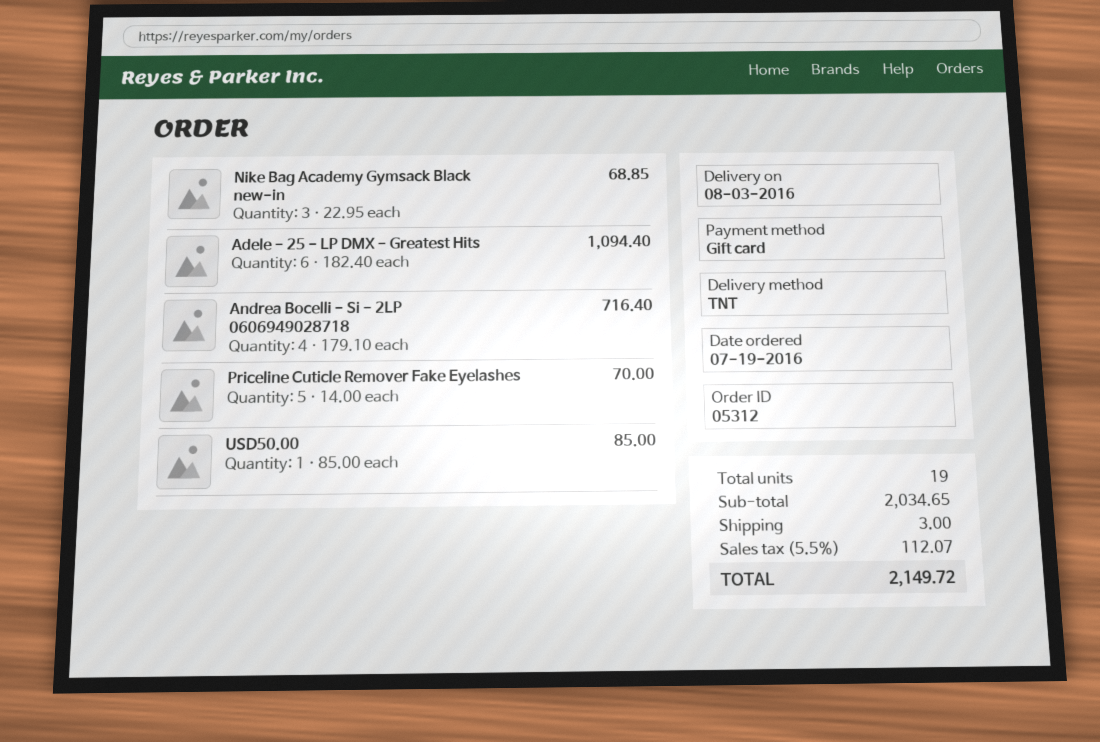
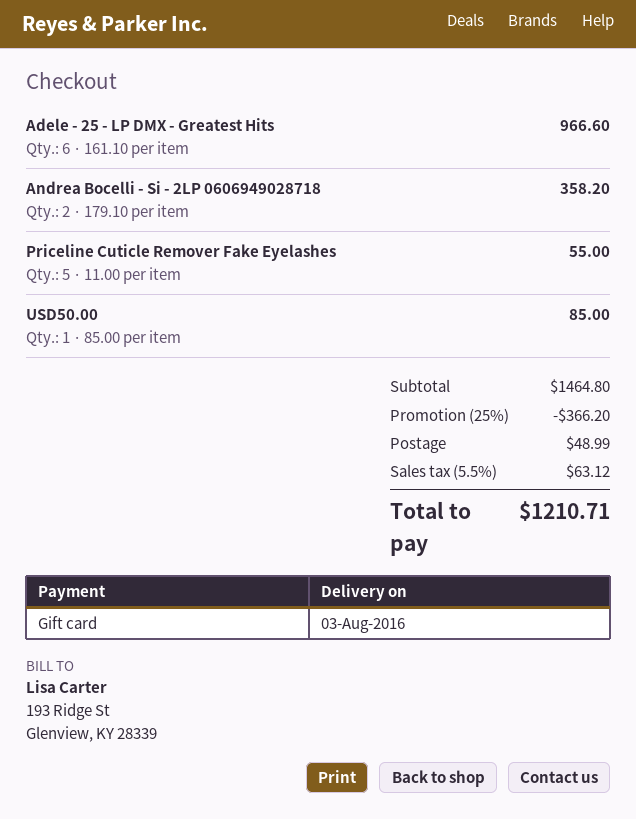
Nike Bag Academy Gymsack Black new-in: 3 x 22.95 = 68.85 -> none
Adele - 25 - LP DMX - Greatest Hits: 6 x 182.40 = 1094.40 -> 6 x 161.10 = 966.60
Andrea Bocelli - Si - 2LP 0606949028718: 4 x 179.10 = 716.40 -> 2 x 179.10 = 358.20
Priceline Cuticle Remover Fake Eyelashes: 5 x 14.00 = 70.00 -> 5 x 11.00 = 55.00
subtotal: 2034.65 -> 1464.80
discount: none -> 25% = 366.20
shipping: 3.00 -> 48.99
tax: 5.5% = 112.07 -> 5.5% = 63.12
total: 2149.72 -> 1210.71

